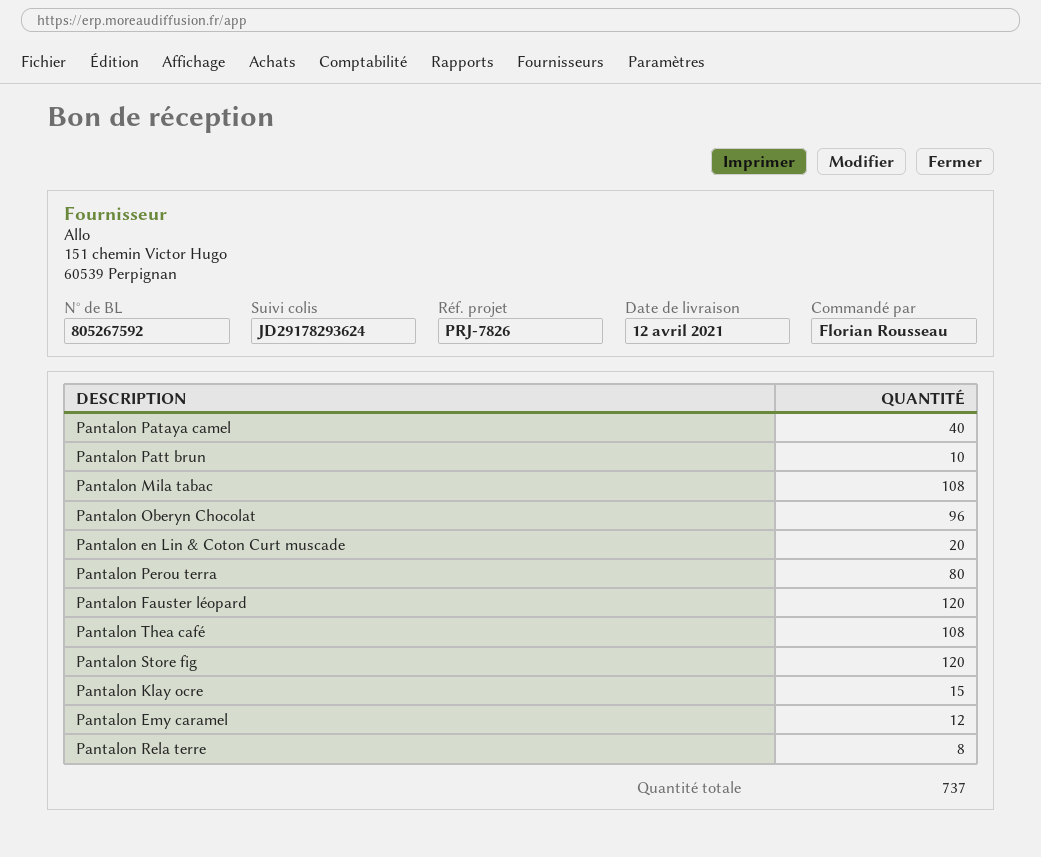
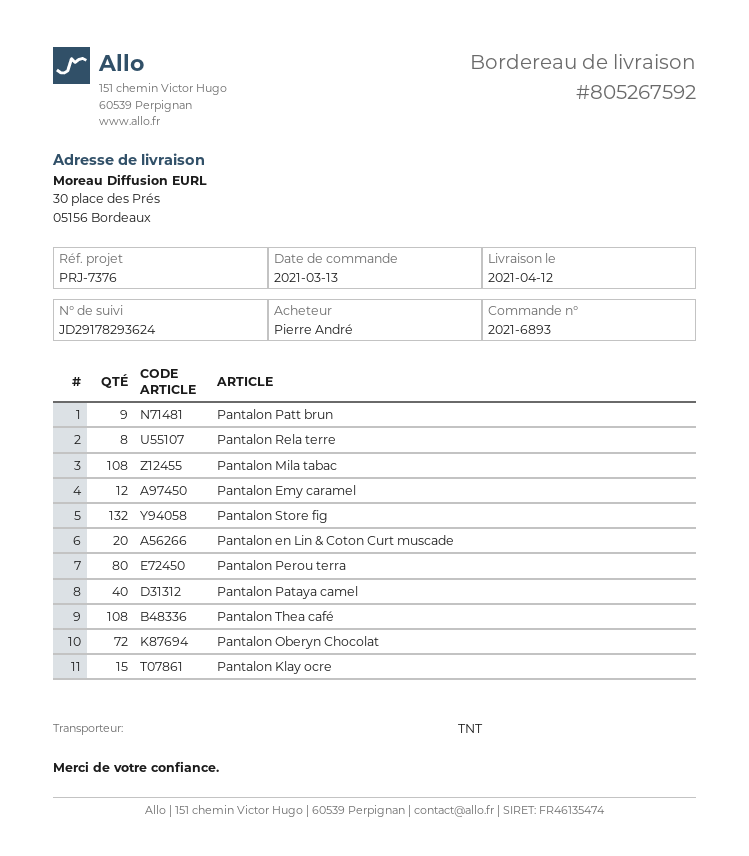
reference: PRJ-7826 -> PRJ-7376
ordered by: Florian Rousseau -> Pierre André
Pantalon Patt brun: 10 -> 9
Pantalon Oberyn Chocolat: 96 -> 72
Pantalon Fauster léopard: 120 -> none
Pantalon Store fig: 120 -> 132

